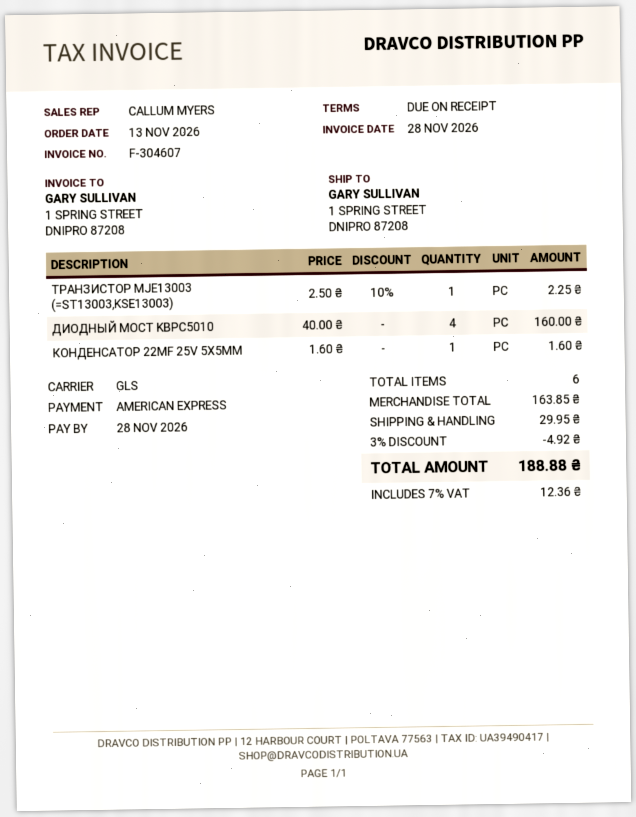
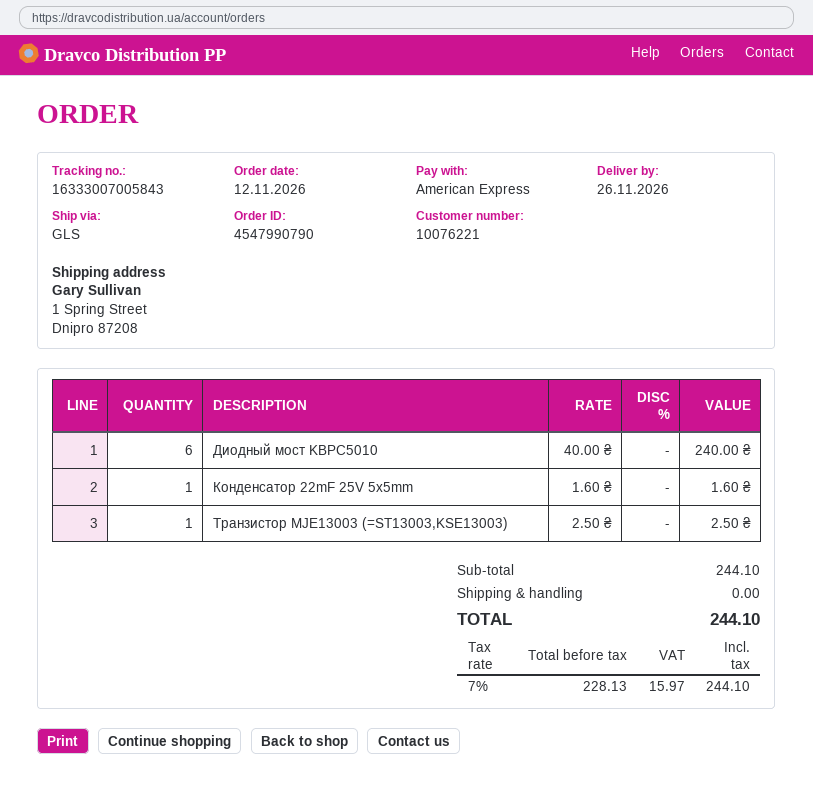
order date: 2026-11-13 -> 2026-11-12
ТРАНЗИСТОР MJE13003 (=ST13003,KSE13003): 1 x 2.50 - 10% = 2.25 -> 1 x 2.50 = 2.50
ДИОДНЫЙ МОСТ KBPC5010: 4 x 40.00 = 160.00 -> 6 x 40.00 = 240.00
subtotal: 163.85 -> 244.10
discount: 3% = 4.92 -> none
shipping: 29.95 -> 0.00
tax: 7% = 12.36 -> 7% = 15.97
total: 188.88 -> 244.10

